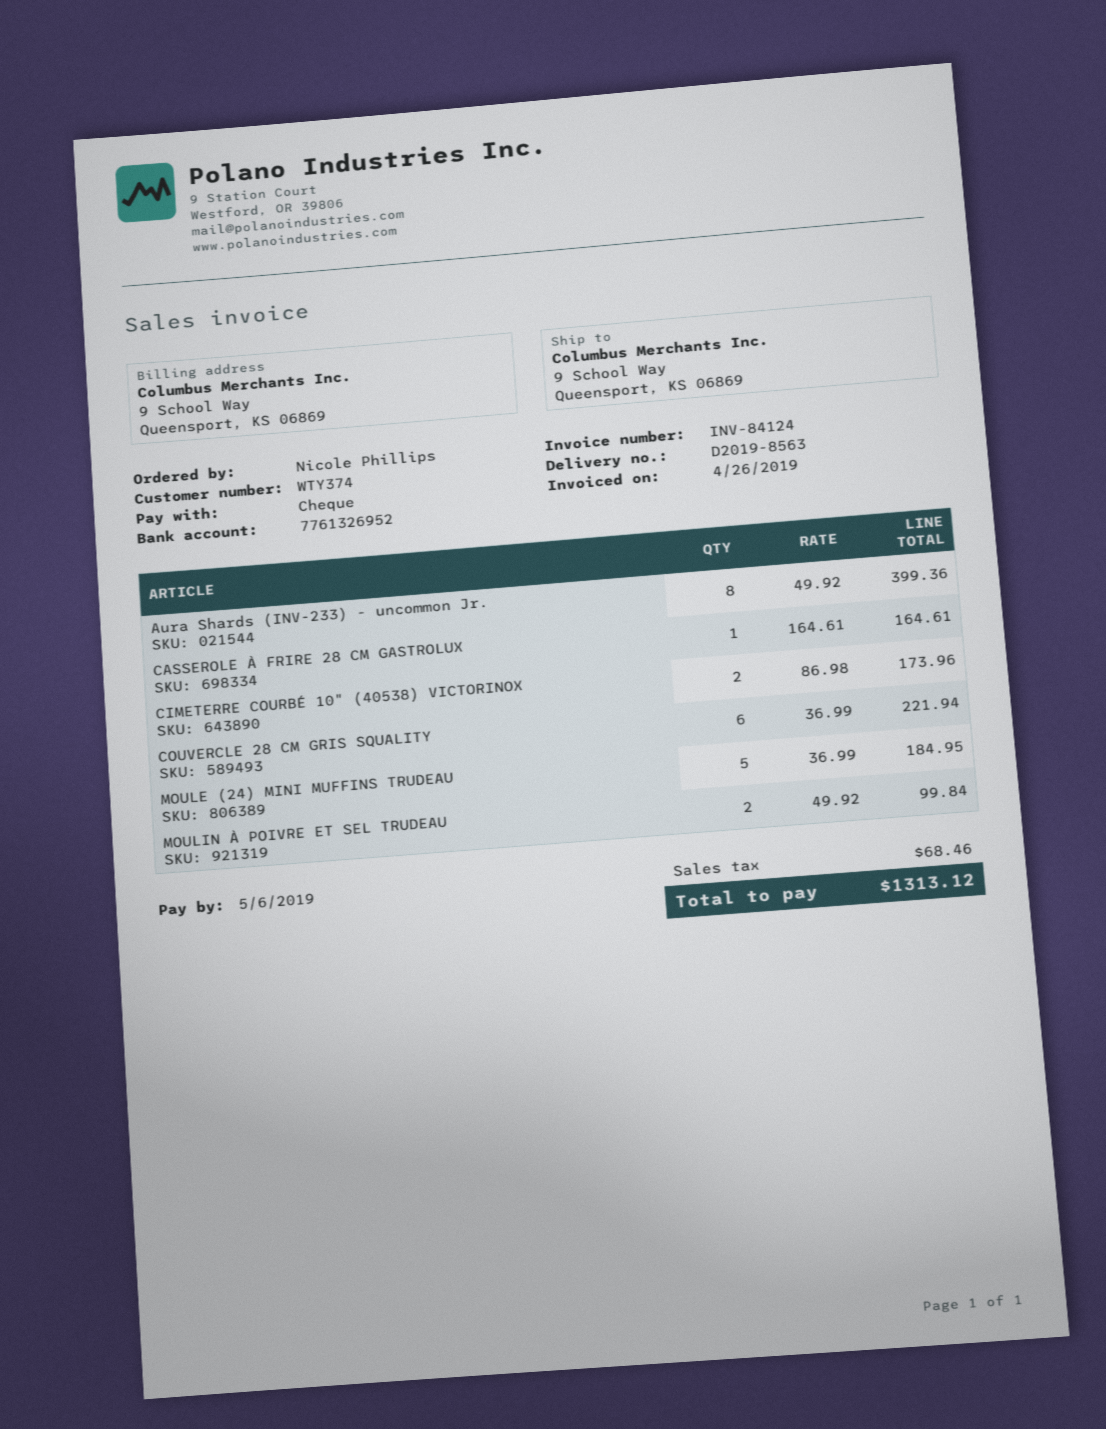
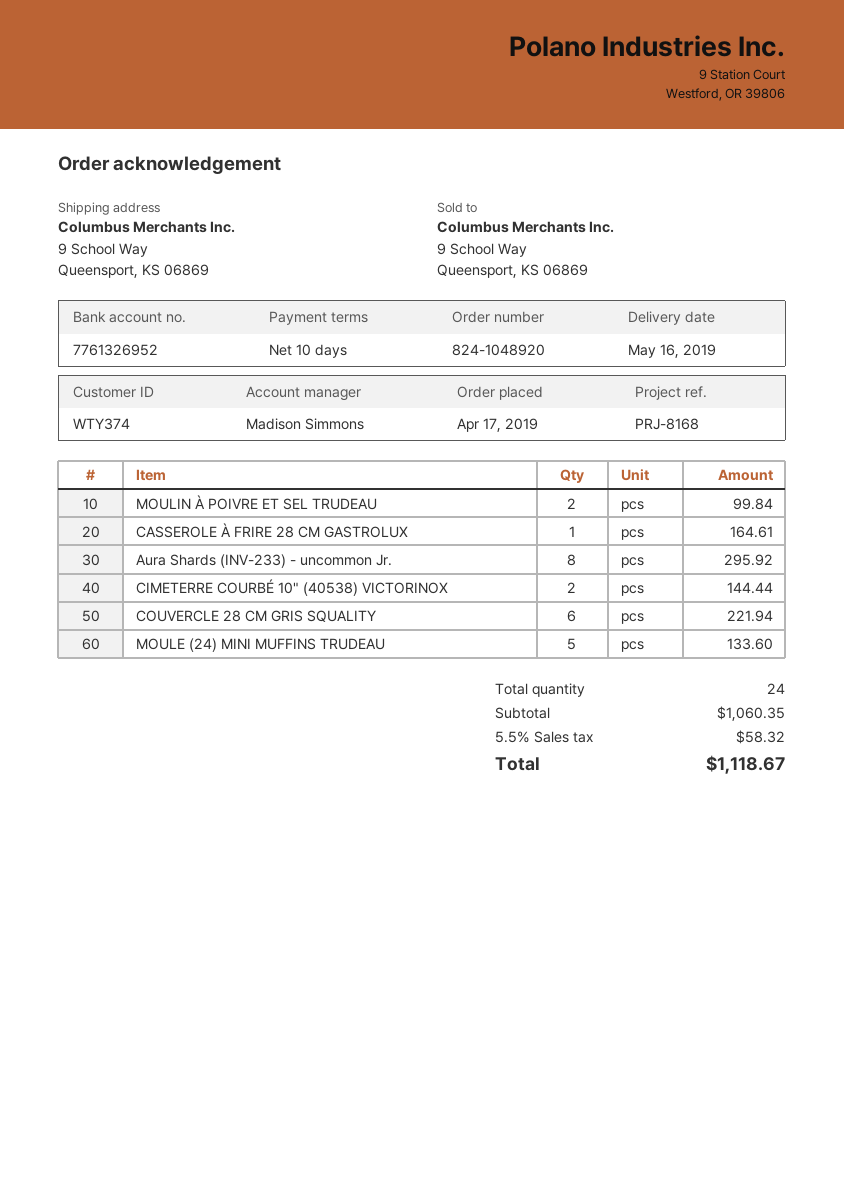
Aura Shards (INV-233) - uncommon Jr.: 8 for 399.36 -> 8 for 295.92
CIMETERRE COURBÉ 10" (40538) VICTORINOX: 2 for 173.96 -> 2 for 144.44
MOULE (24) MINI MUFFINS TRUDEAU: 5 for 184.95 -> 5 for 133.60
tax: 68.46 -> 58.32
total: 1313.12 -> 1118.67

